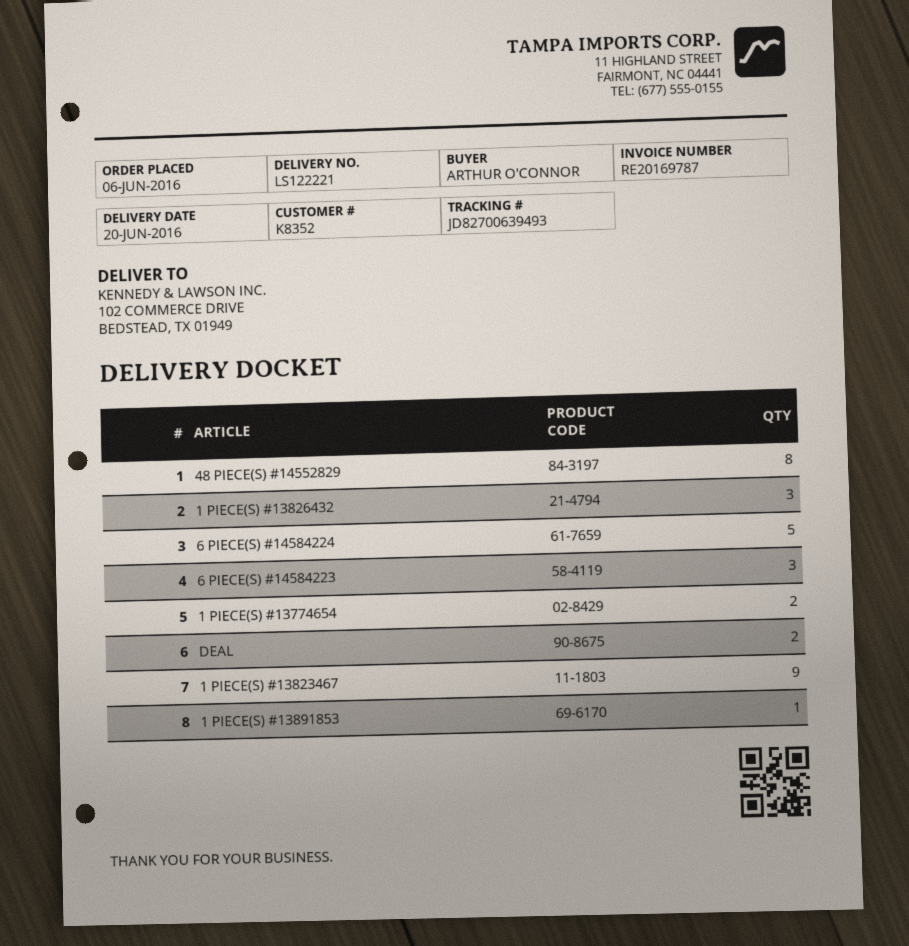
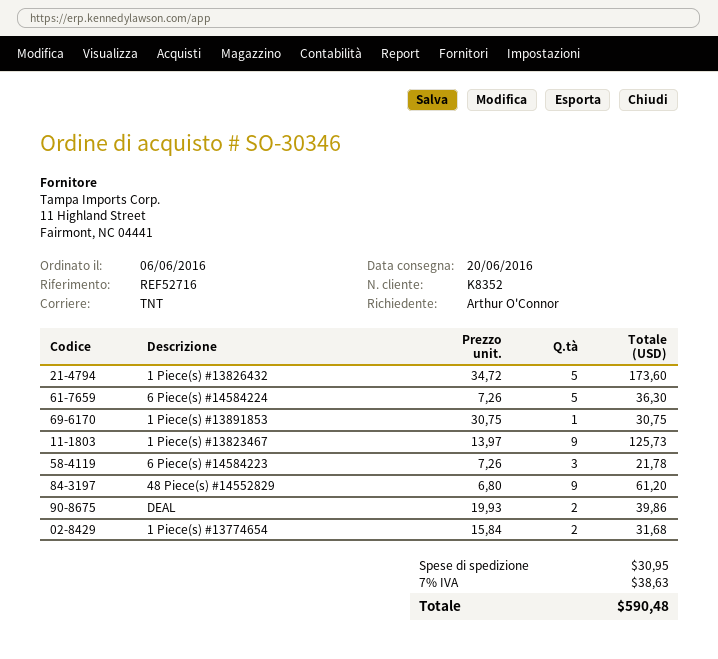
48 PIECE(S) #14552829: 8 -> 9
1 PIECE(S) #13826432: 3 -> 5

